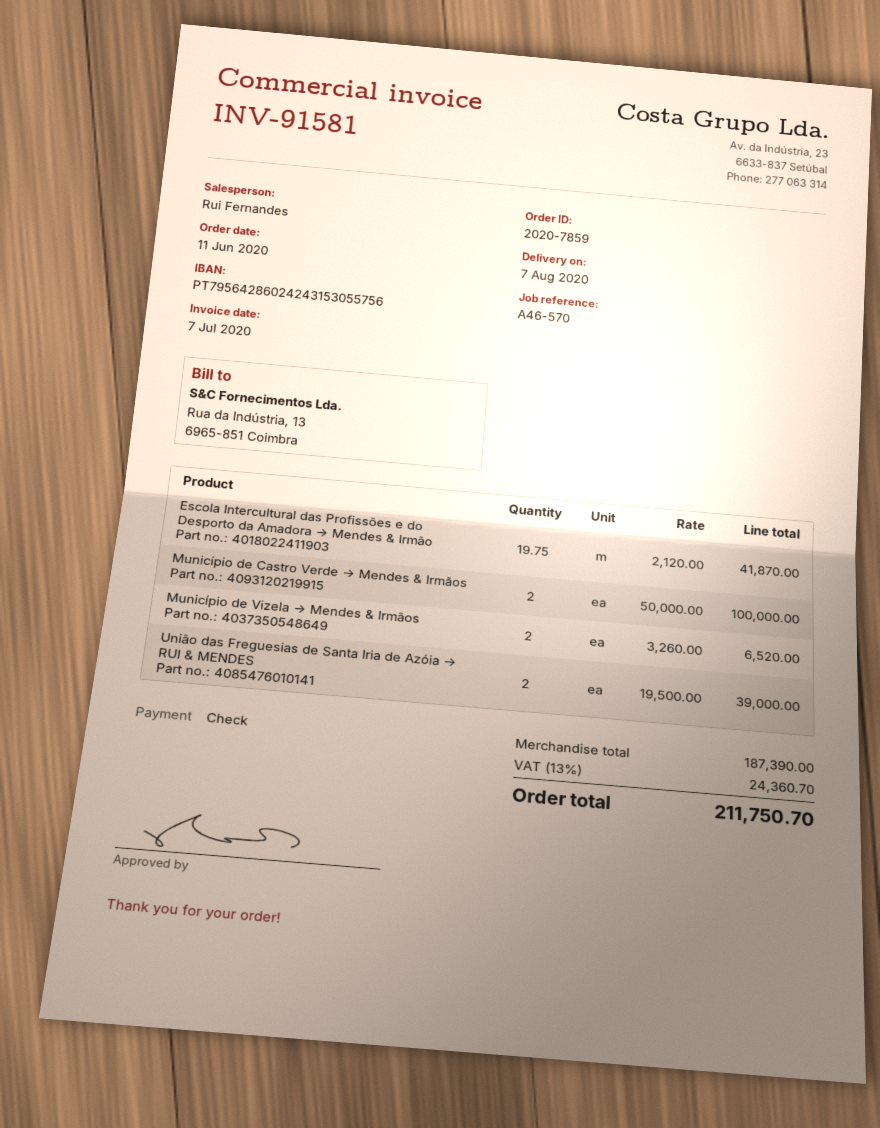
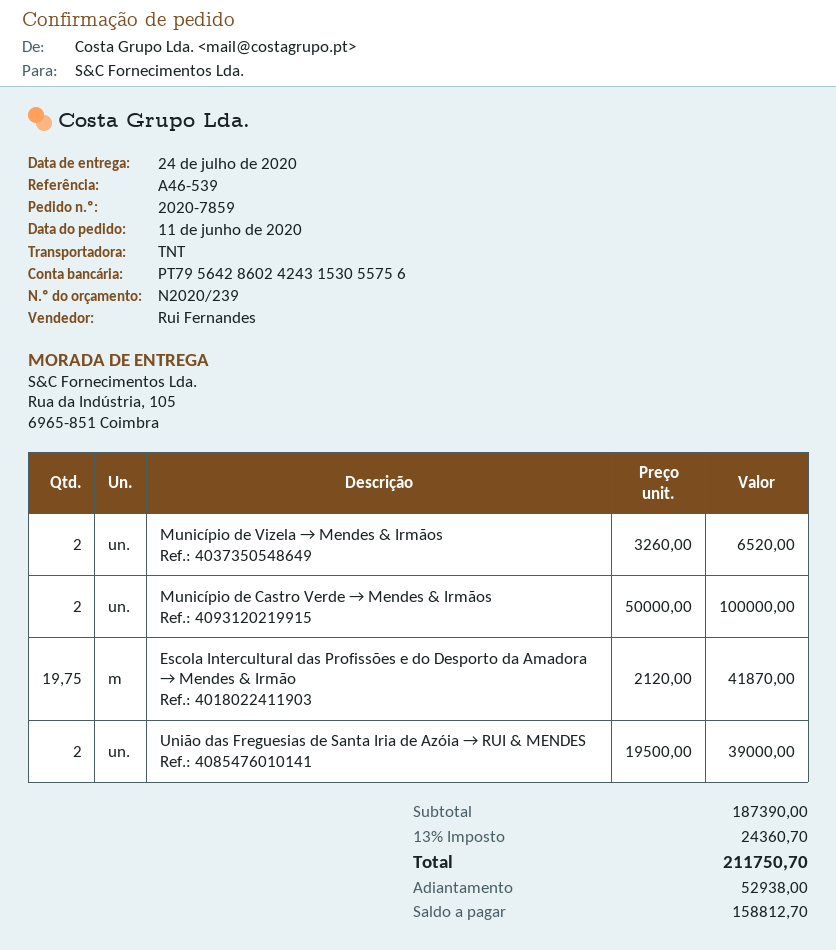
delivery date: 2020-08-07 -> 2020-07-24
reference: A46-570 -> A46-539

